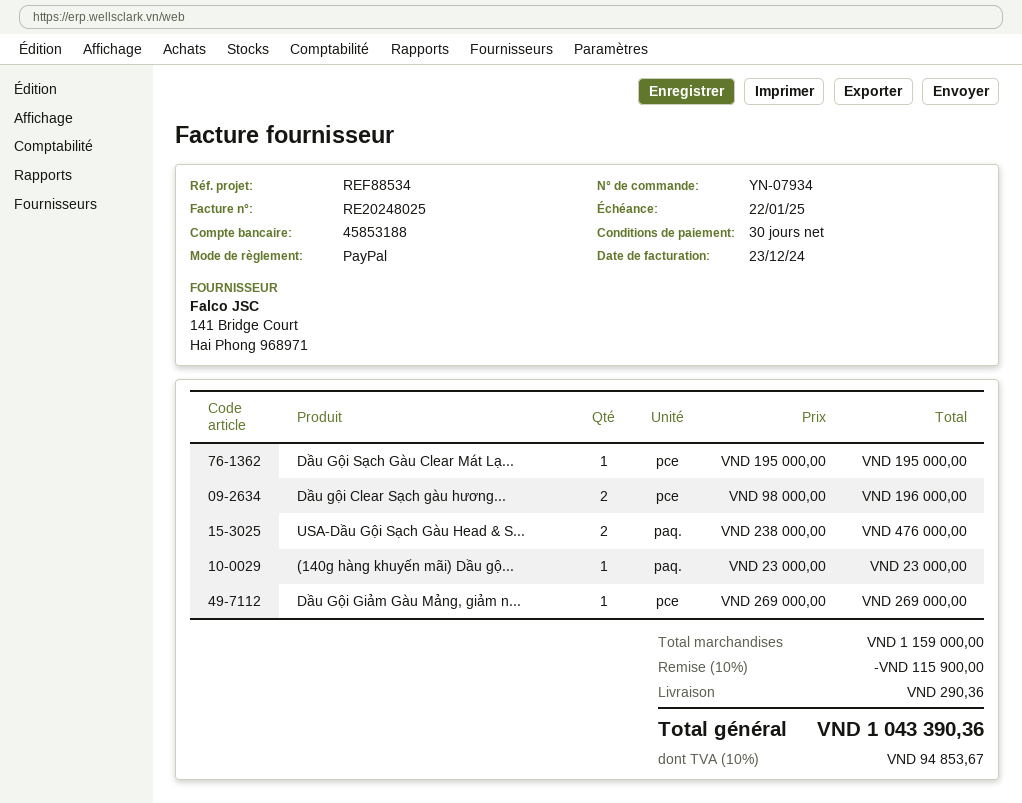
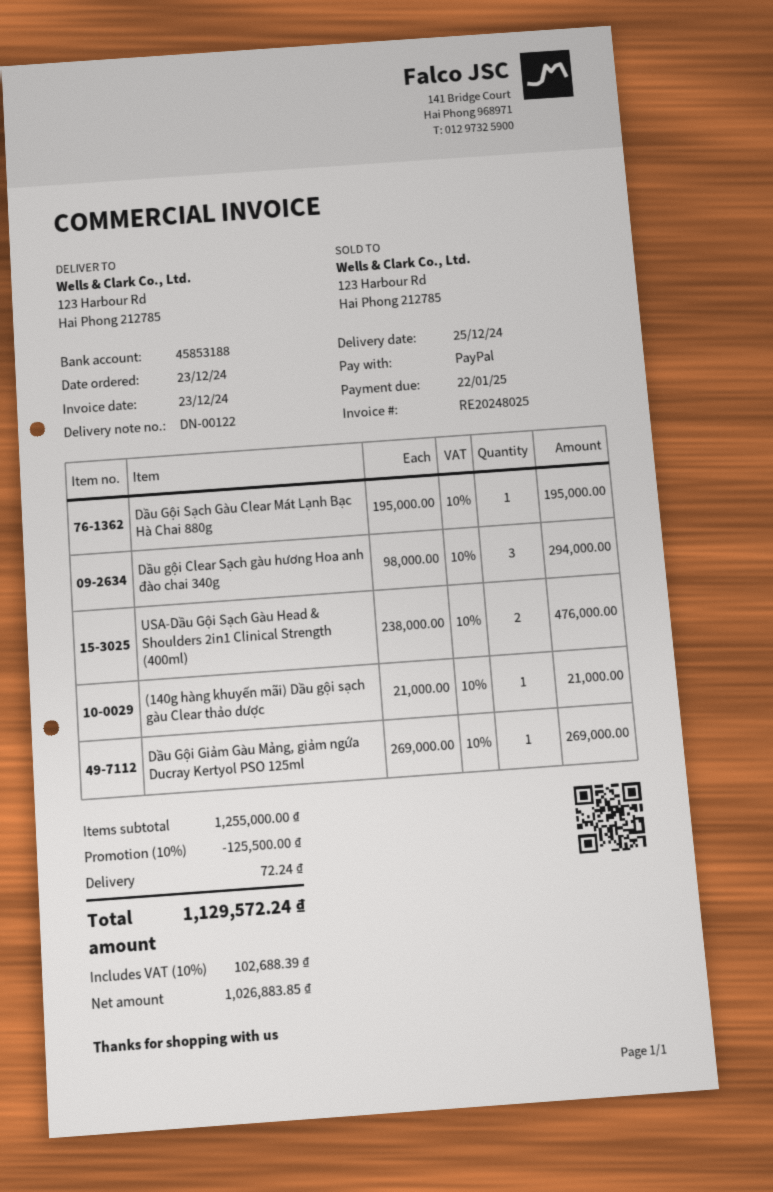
Dầu gội Clear Sạch gàu hương...: 2 x 98000.00 = 196000.00 -> 3 x 98000.00 = 294000.00
(140g hàng khuyến mãi) Dầu gộ...: 1 x 23000.00 = 23000.00 -> 1 x 21000.00 = 21000.00
subtotal: 1159000.00 -> 1255000.00
discount: 10% = 115900.00 -> 10% = 125500.00
shipping: 290.36 -> 72.24
tax: 10% = 94853.67 -> 10% = 102688.39
total: 1043390.36 -> 1129572.24

